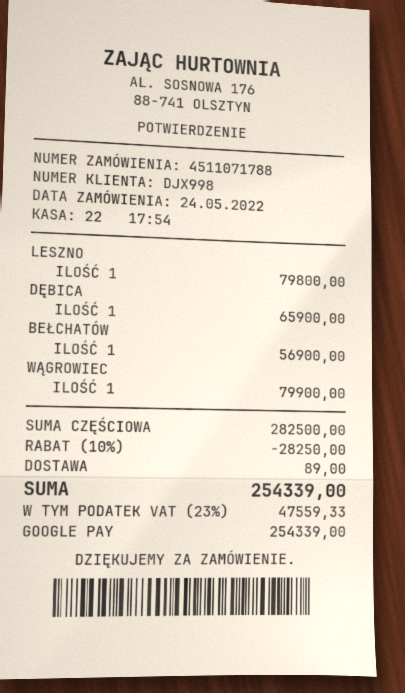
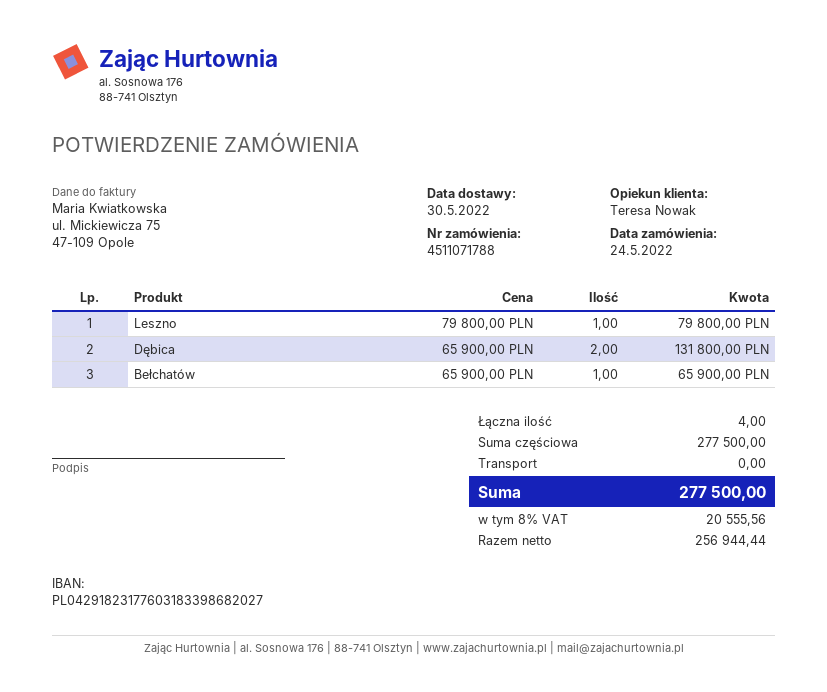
DĘBICA: 1 for 65900.00 -> 2 for 131800.00
BEŁCHATÓW: 1 for 56900.00 -> 1 for 65900.00
WĄGROWIEC: 1 for 79900.00 -> none
subtotal: 282500.00 -> 277500.00
discount: 10% = 28250.00 -> none
shipping: 89.00 -> 0.00
tax: 23% = 47559.33 -> 8% = 20555.56
total: 254339.00 -> 277500.00

